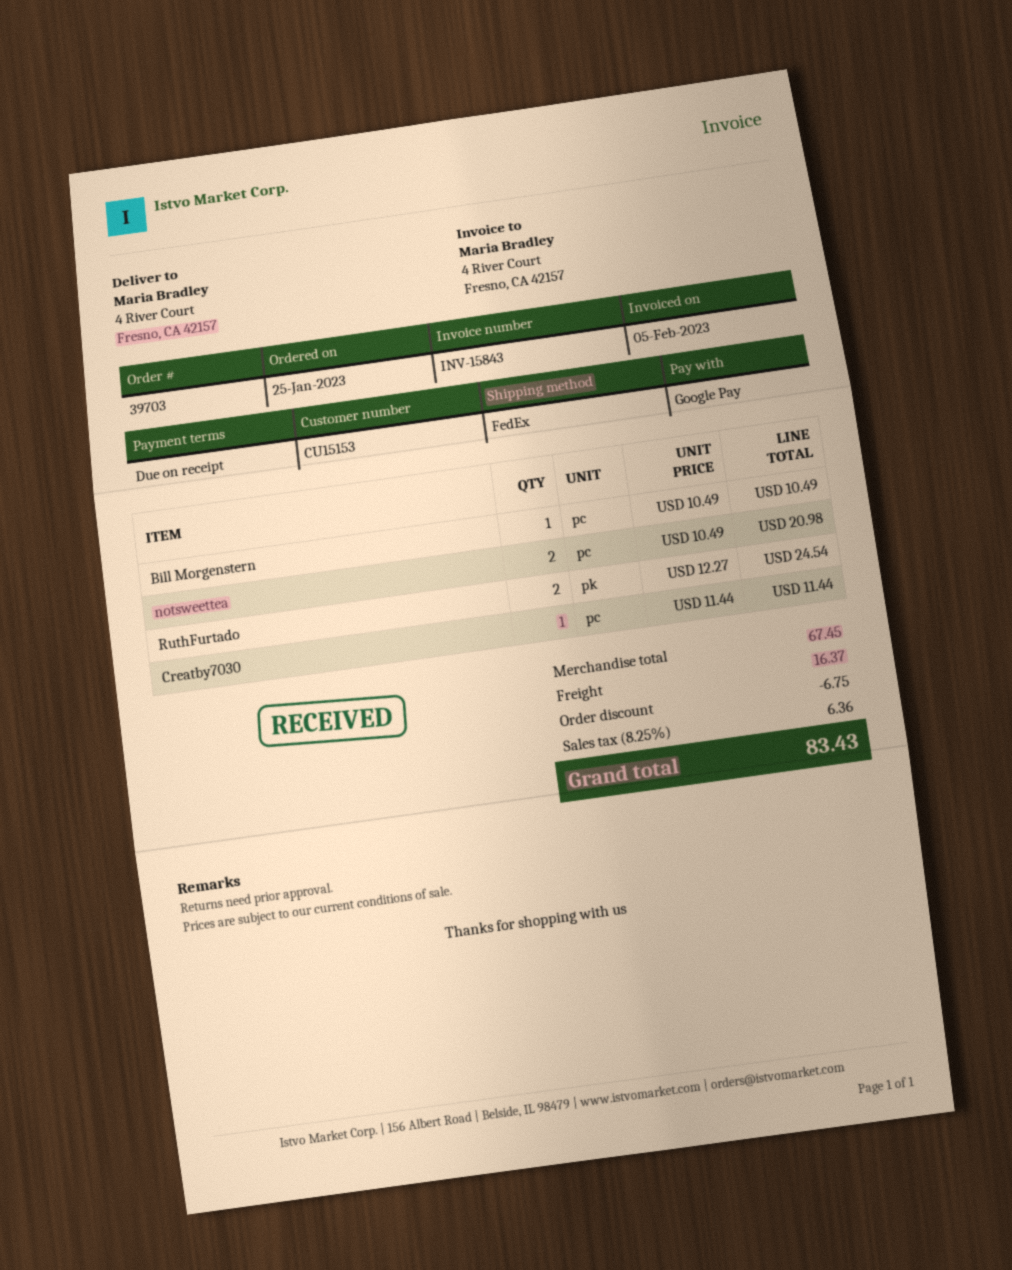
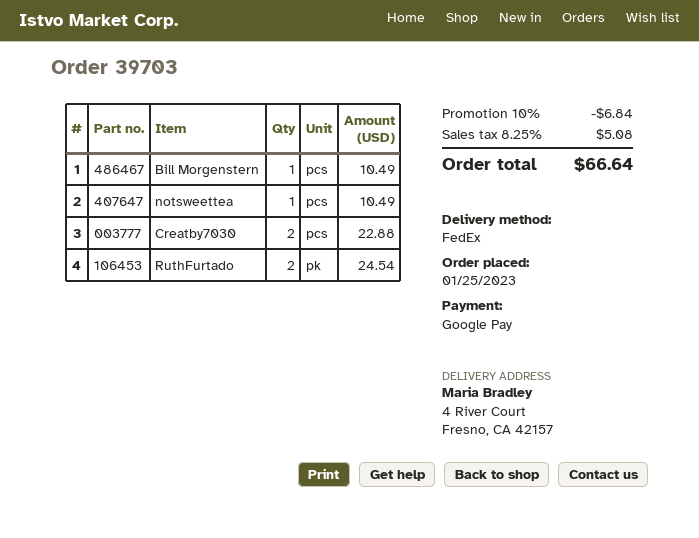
notsweettea: 2 for 20.98 -> 1 for 10.49
Creatby7030: 1 for 11.44 -> 2 for 22.88
discount: 6.75 -> 6.84
shipping: 16.37 -> none
tax: 8.25% = 6.36 -> 8.25% = 5.08
total: 83.43 -> 66.64

